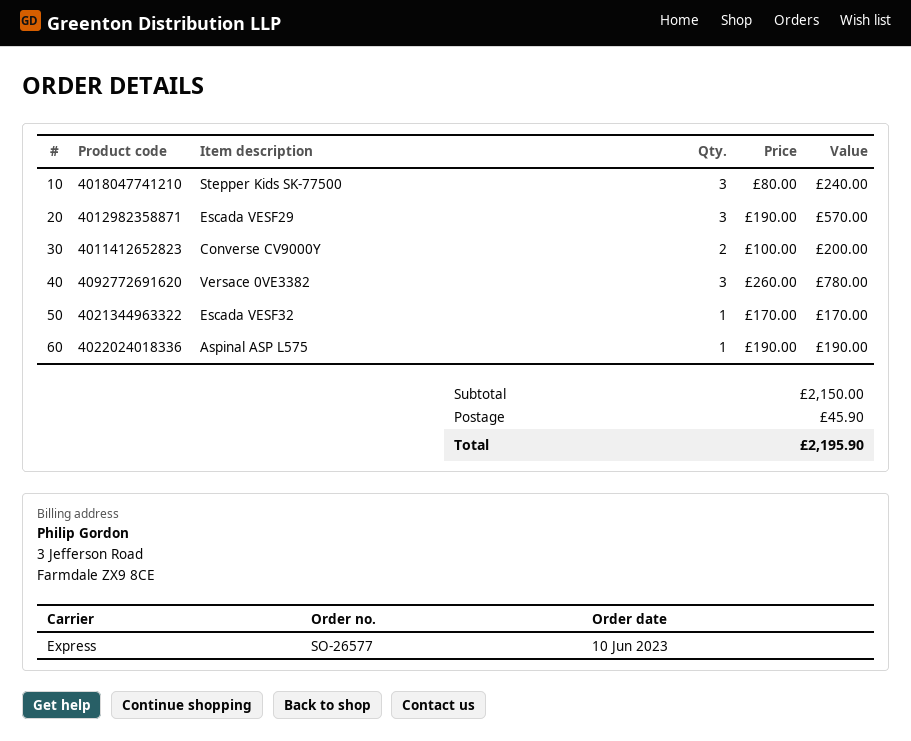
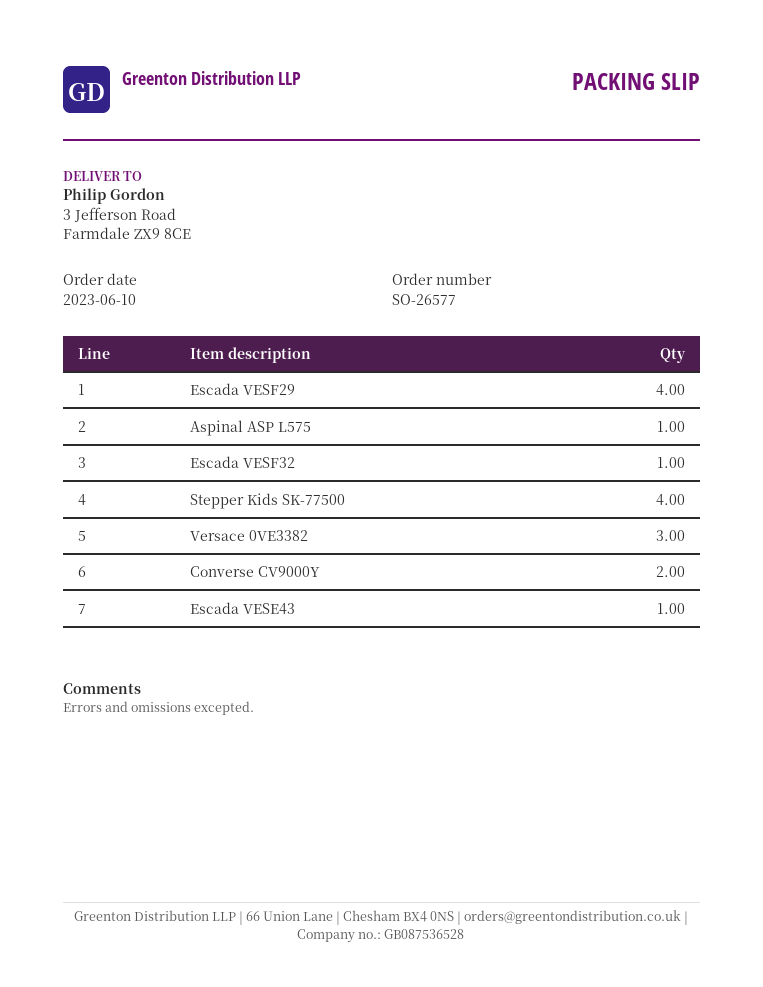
Stepper Kids SK-77500: 3 -> 4
Escada VESF29: 3 -> 4
Escada VESE43: none -> 1

